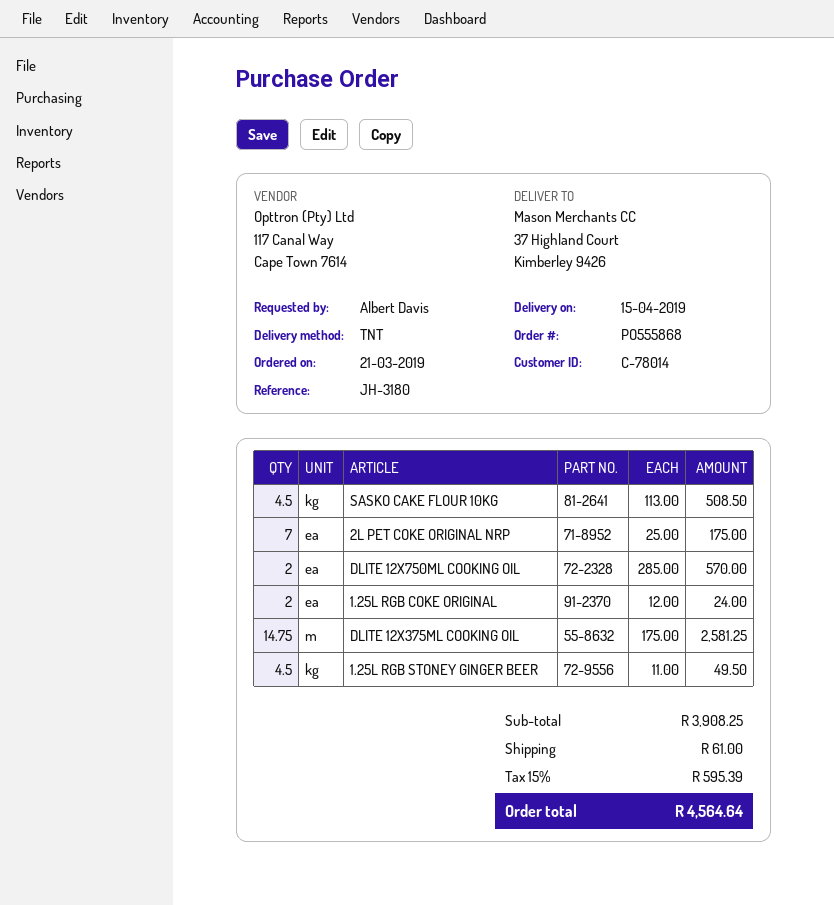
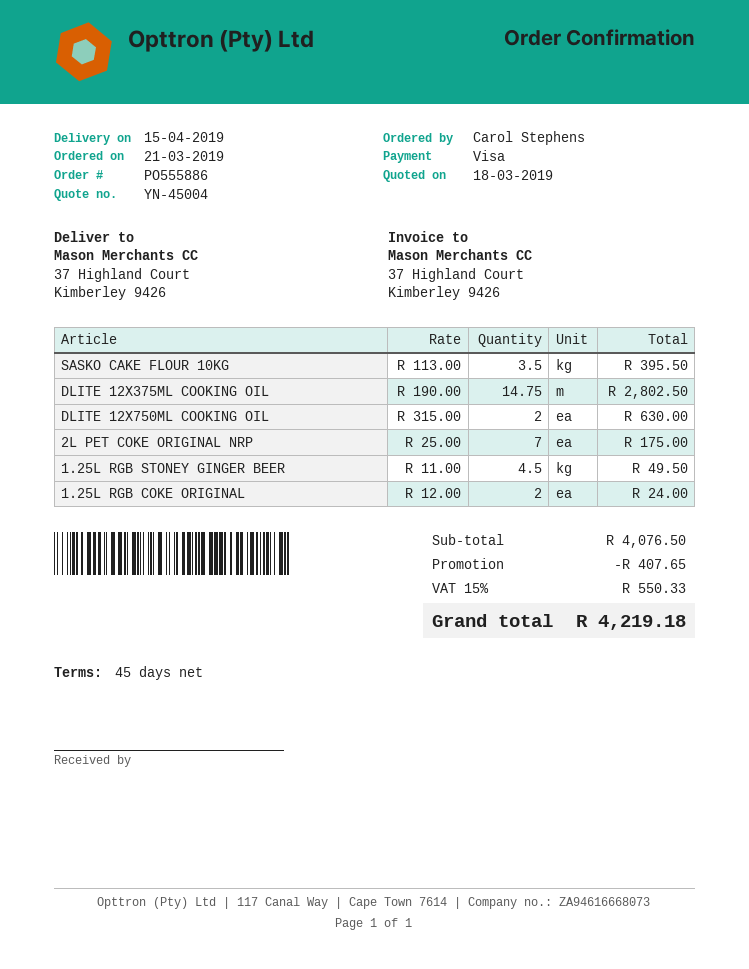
order number: PO555868 -> PO555886
ordered by: Albert Davis -> Carol Stephens
SASKO CAKE FLOUR 10KG: 4.5 x 113.00 = 508.50 -> 3.5 x 113.00 = 395.50
DLITE 12X750ML COOKING OIL: 2 x 285.00 = 570.00 -> 2 x 315.00 = 630.00
DLITE 12X375ML COOKING OIL: 14.75 x 175.00 = 2581.25 -> 14.75 x 190.00 = 2802.50
subtotal: 3908.25 -> 4076.50
discount: none -> 407.65
shipping: 61.00 -> none
tax: 15% = 595.39 -> 15% = 550.33
total: 4564.64 -> 4219.18

